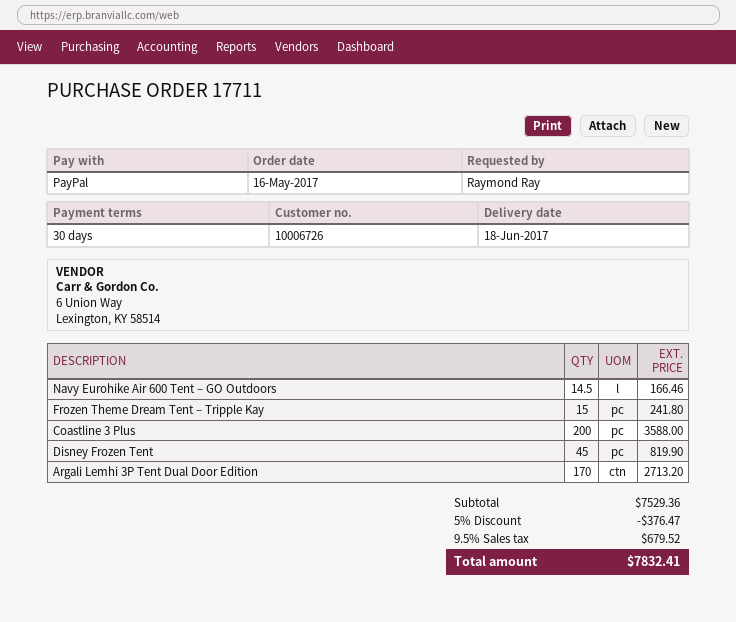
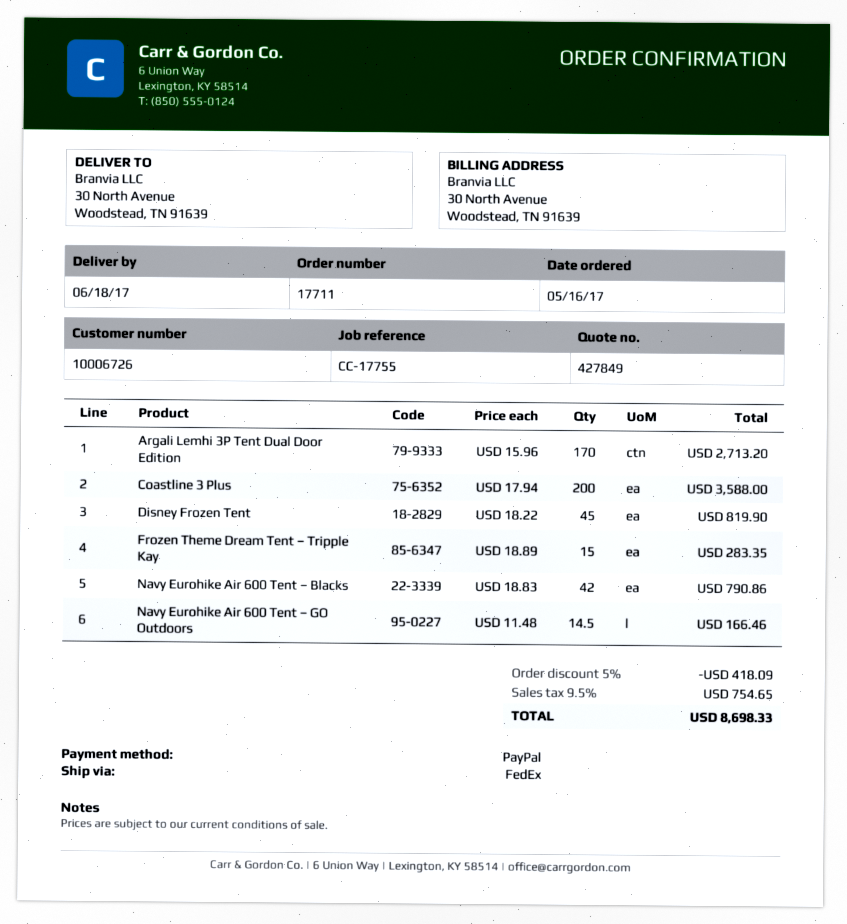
Frozen Theme Dream Tent – Tripple Kay: 15 for 241.80 -> 15 for 283.35
Navy Eurohike Air 600 Tent – Blacks: none -> 42 for 790.86
discount: 5% = 376.47 -> 5% = 418.09
tax: 9.5% = 679.52 -> 9.5% = 754.65
total: 7832.41 -> 8698.33

